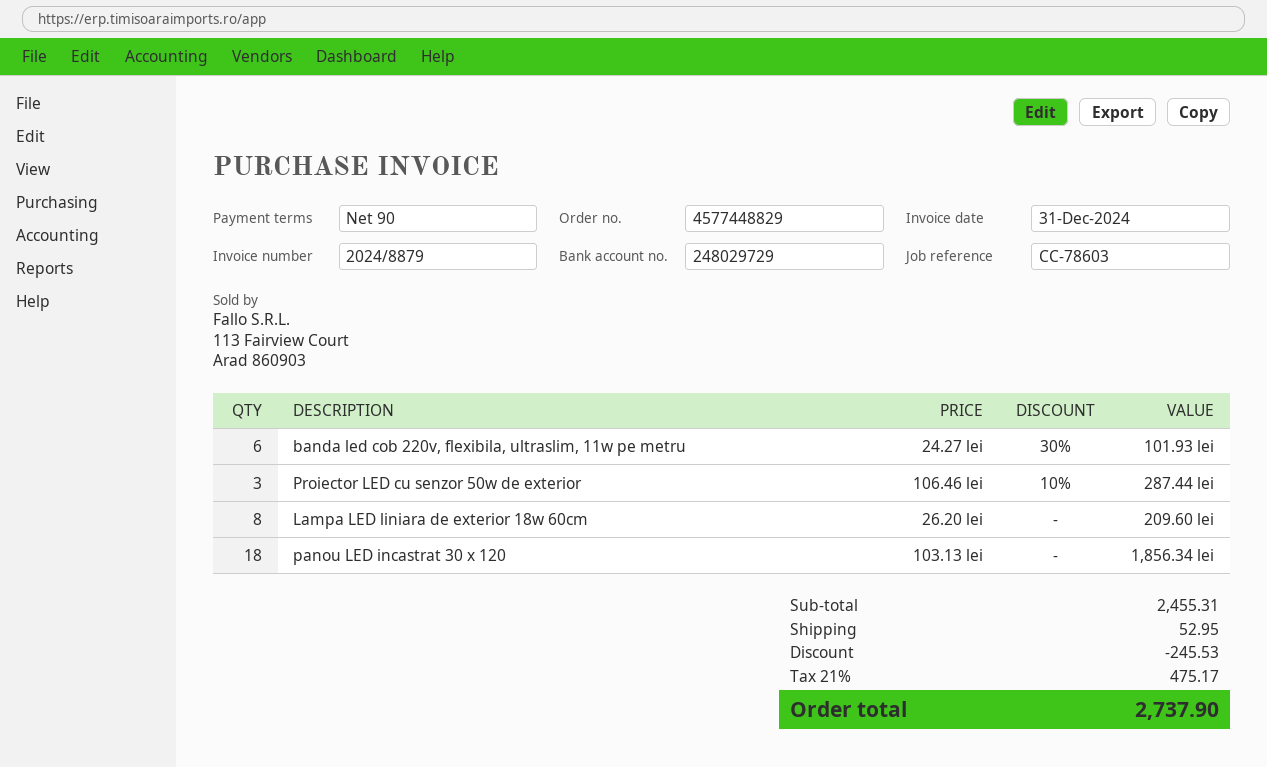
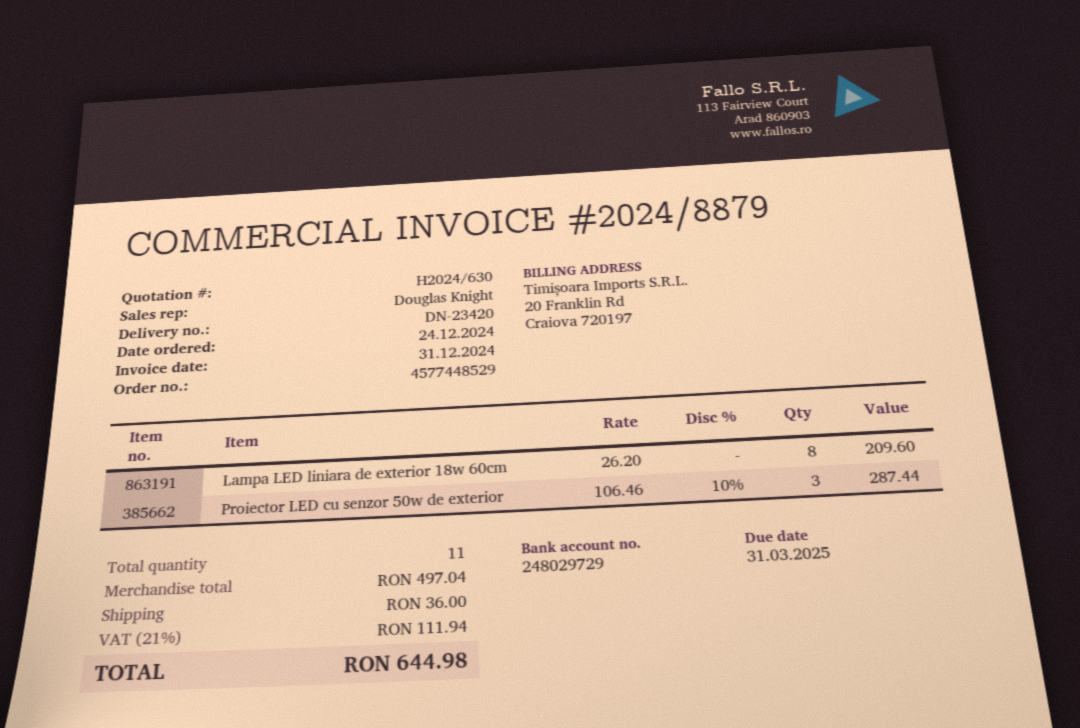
order number: 4577448829 -> 4577448529
banda led cob 220v, flexibila, ultraslim, 11w pe metru: 6 x 24.27 - 30% = 101.93 -> none
panou LED incastrat 30 x 120: 18 x 103.13 = 1856.34 -> none
subtotal: 2455.31 -> 497.04
discount: 245.53 -> none
shipping: 52.95 -> 36.00
tax: 21% = 475.17 -> 21% = 111.94
total: 2737.90 -> 644.98

